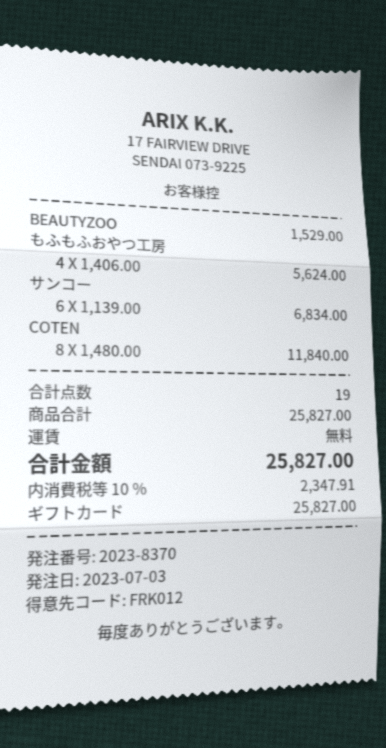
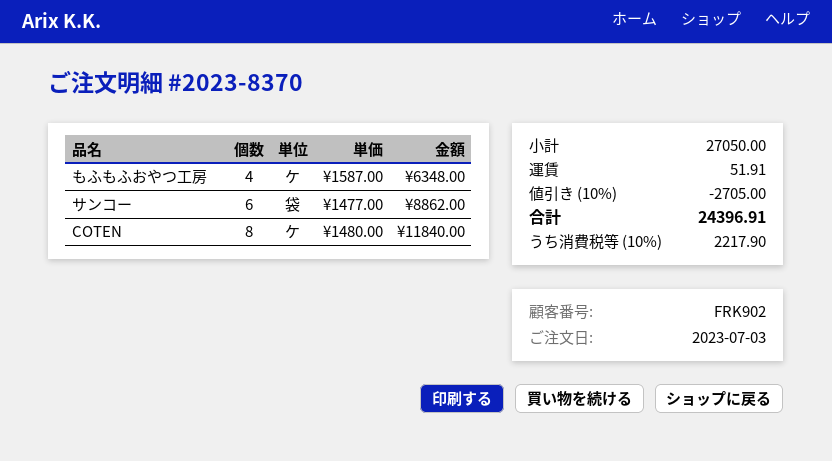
customer number: FRK012 -> FRK902
BEAUTYZOO: 1 x 1529.00 = 1529.00 -> none
もふもふおやつ工房: 4 x 1406.00 = 5624.00 -> 4 x 1587.00 = 6348.00
サンコー: 6 x 1139.00 = 6834.00 -> 6 x 1477.00 = 8862.00
subtotal: 25827.00 -> 27050.00
discount: none -> 10% = 2705.00
shipping: 0.00 -> 51.91
tax: 10% = 2347.91 -> 10% = 2217.90
total: 25827.00 -> 24396.91

